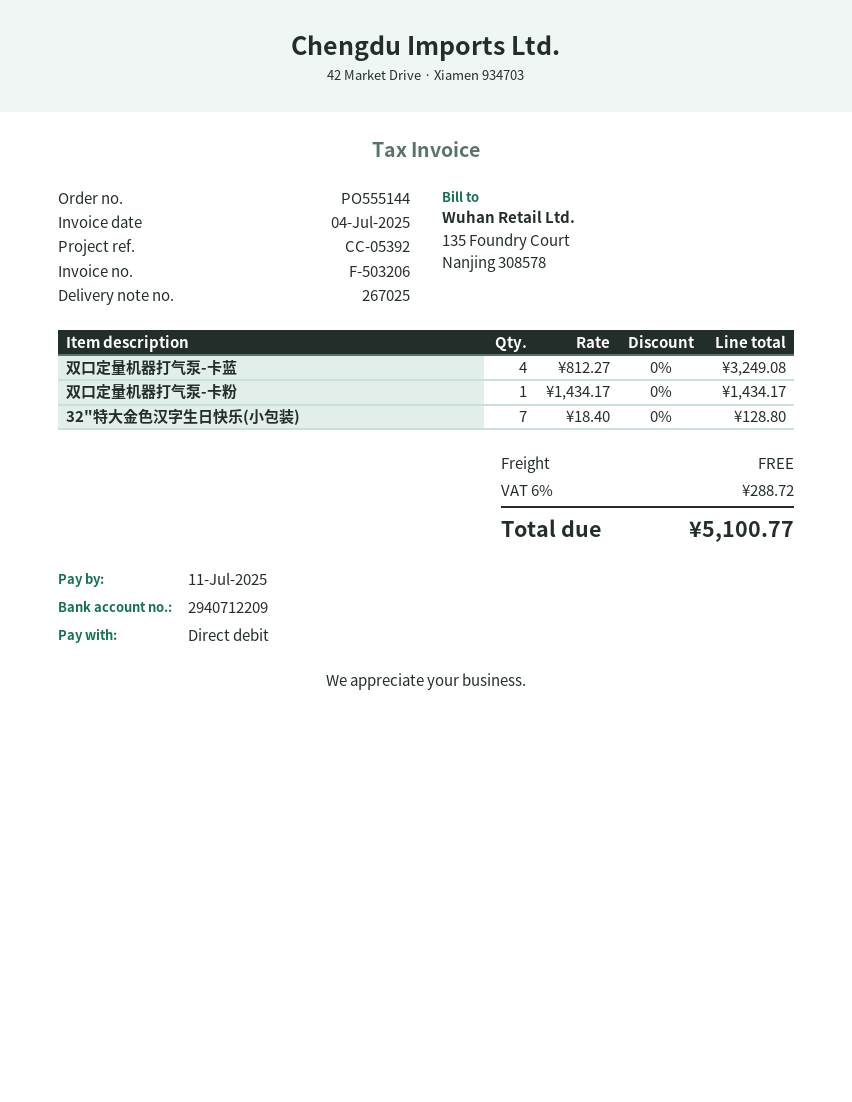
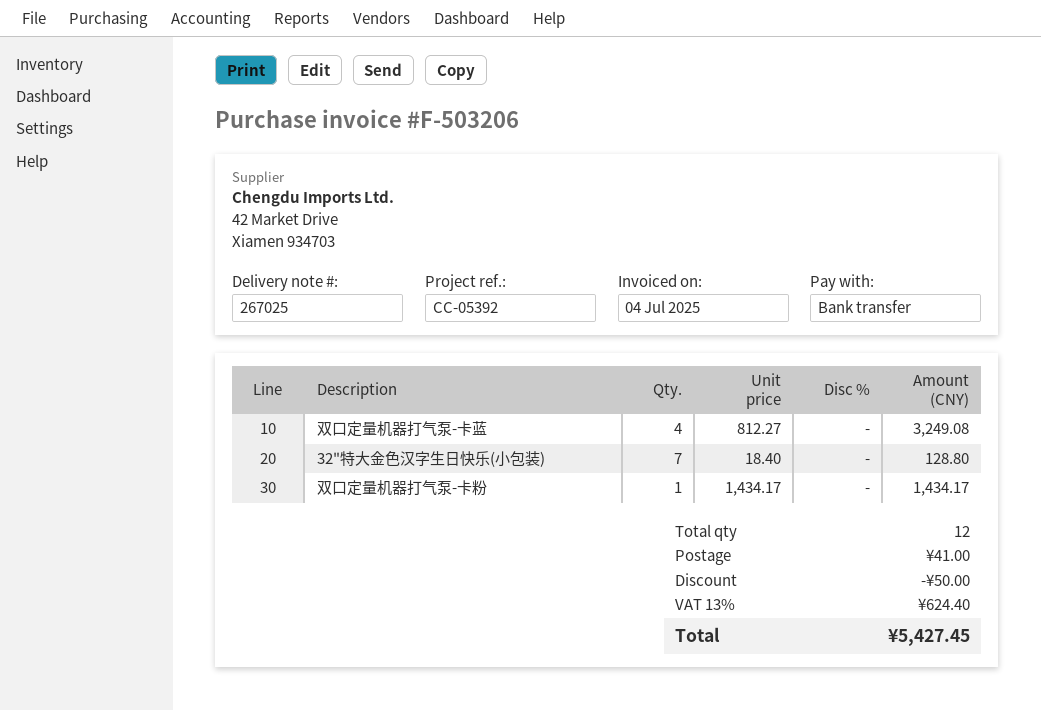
payment method: direct debit -> bank transfer
discount: none -> 50.00
shipping: 0.00 -> 41.00
tax: 6% = 288.72 -> 13% = 624.40
total: 5100.77 -> 5427.45

